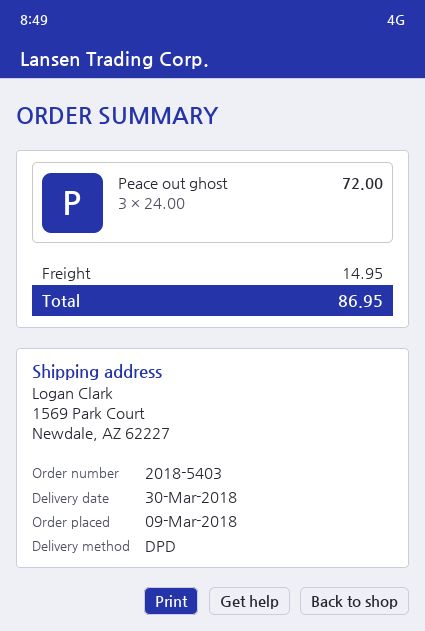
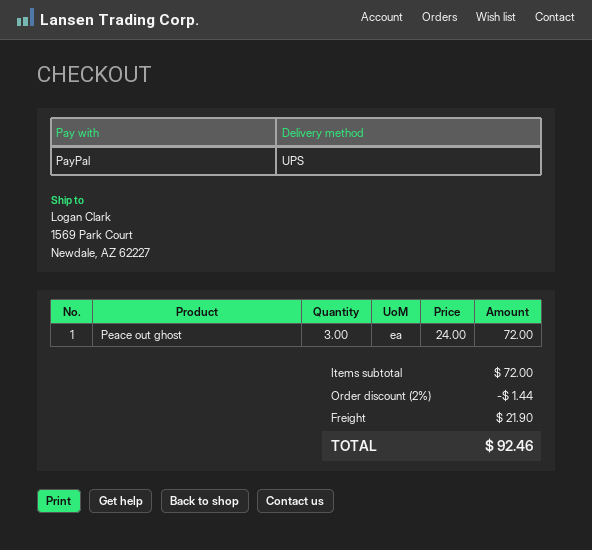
shipping method: DPD -> UPS
discount: none -> 2% = 1.44
shipping: 14.95 -> 21.90
total: 86.95 -> 92.46

